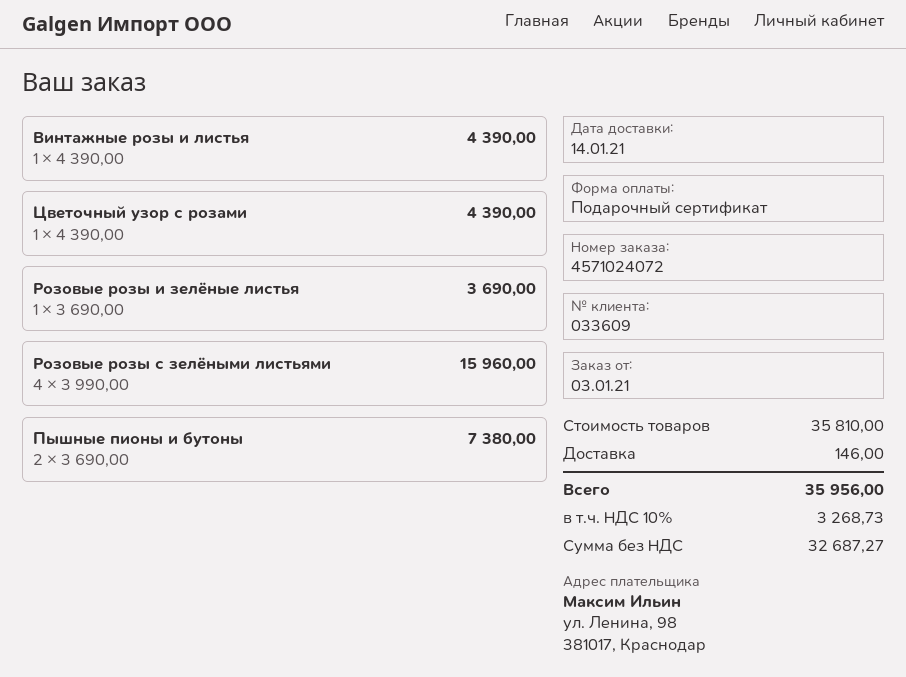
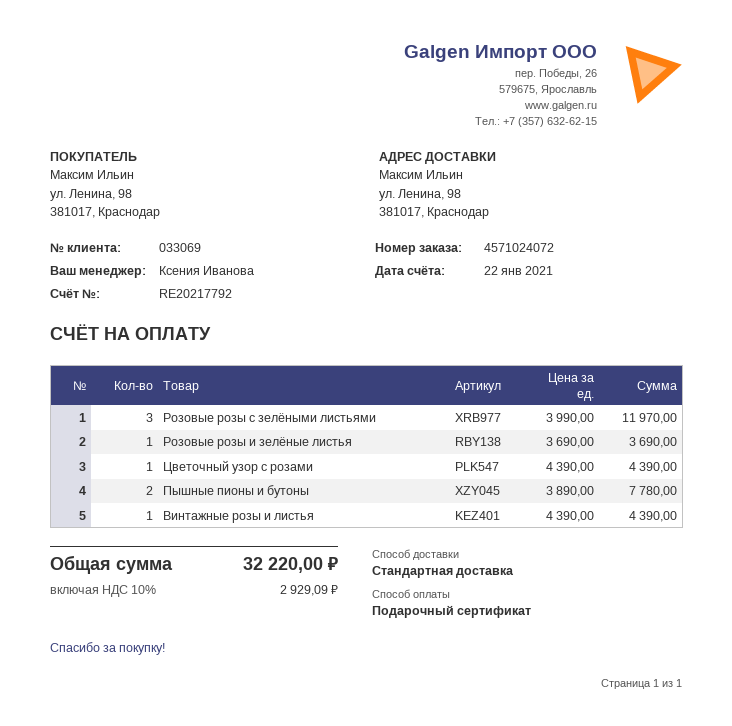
customer number: 033609 -> 033069
Розовые розы с зелёными листьями: 4 x 3990.00 = 15960.00 -> 3 x 3990.00 = 11970.00
Пышные пионы и бутоны: 2 x 3690.00 = 7380.00 -> 2 x 3890.00 = 7780.00
shipping: 146.00 -> none
tax: 10% = 3268.73 -> 10% = 2929.09
total: 35956.00 -> 32220.00

